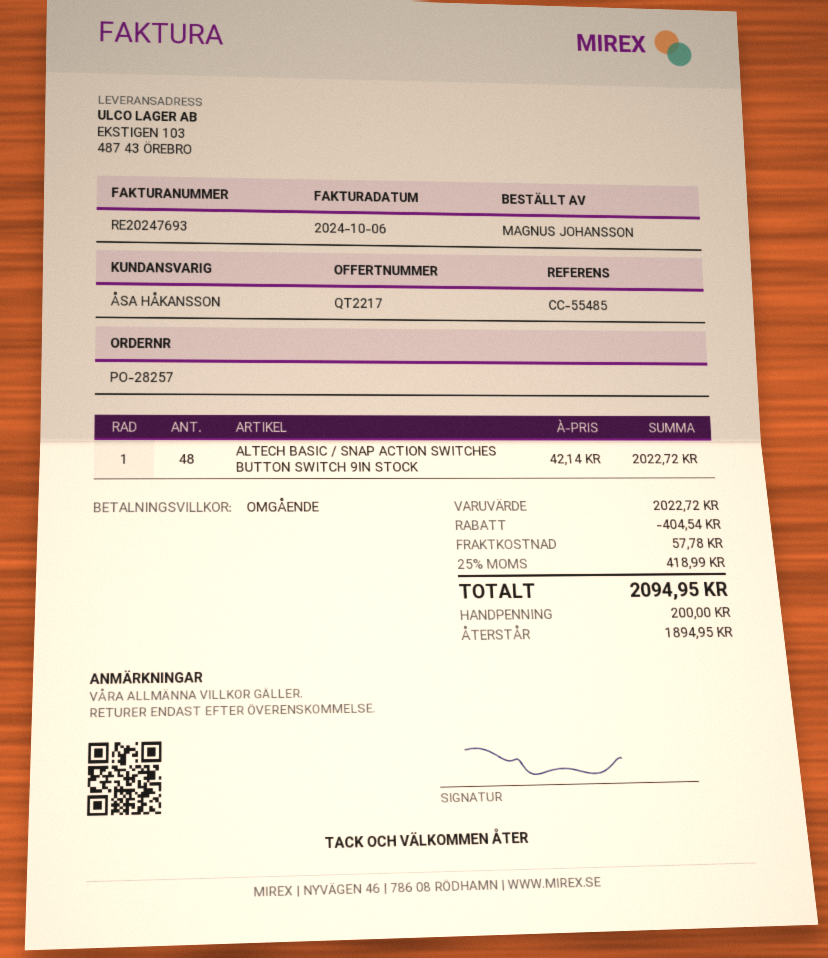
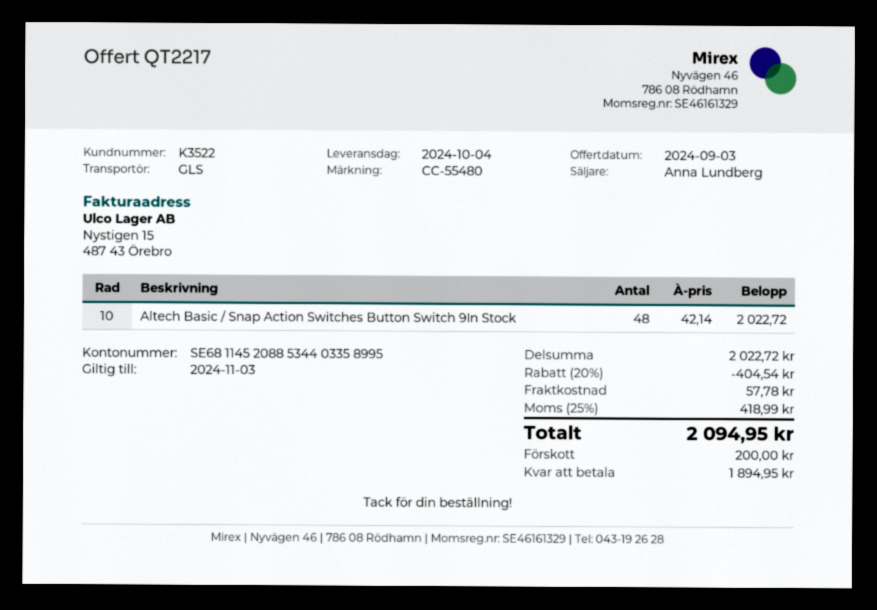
reference: CC-55485 -> CC-55480
sales rep: ÅSA HÅKANSSON -> Anna Lundberg

